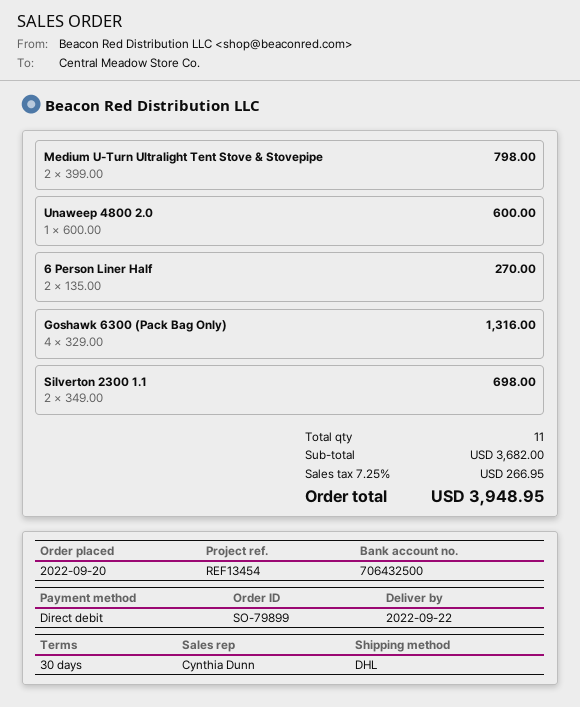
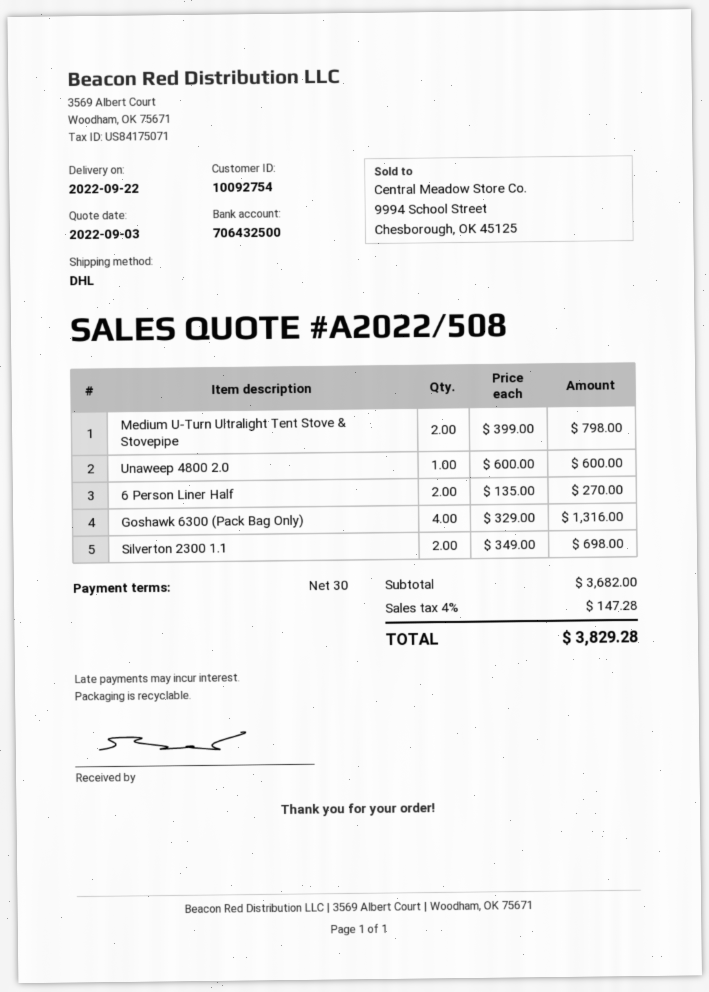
tax: 7.25% = 266.95 -> 4% = 147.28
total: 3948.95 -> 3829.28

